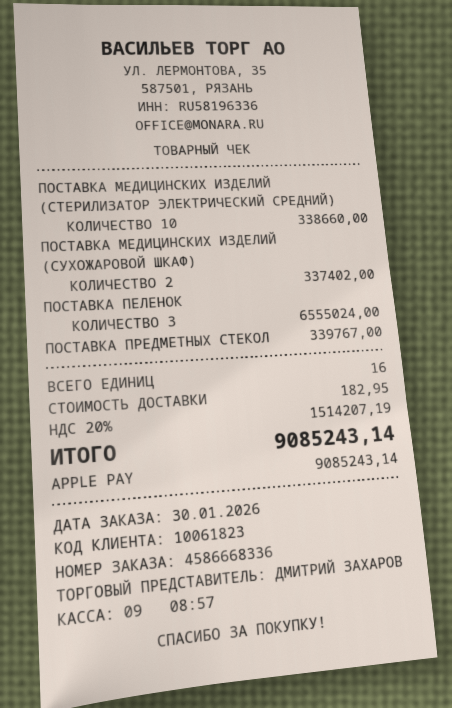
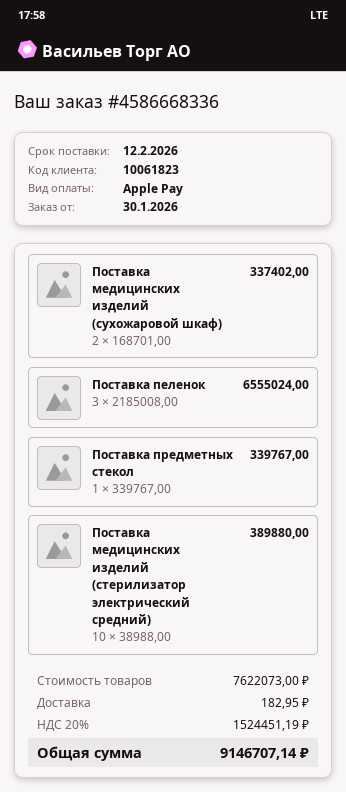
ПОСТАВКА МЕДИЦИНСКИХ ИЗДЕЛИЙ (СТЕРИЛИЗАТОР ЭЛЕКТРИЧЕСКИЙ СРЕДНИЙ): 10 for 338660.00 -> 10 for 389880.00
tax: 20% = 1514207.19 -> 20% = 1524451.19
total: 9085243.14 -> 9146707.14

